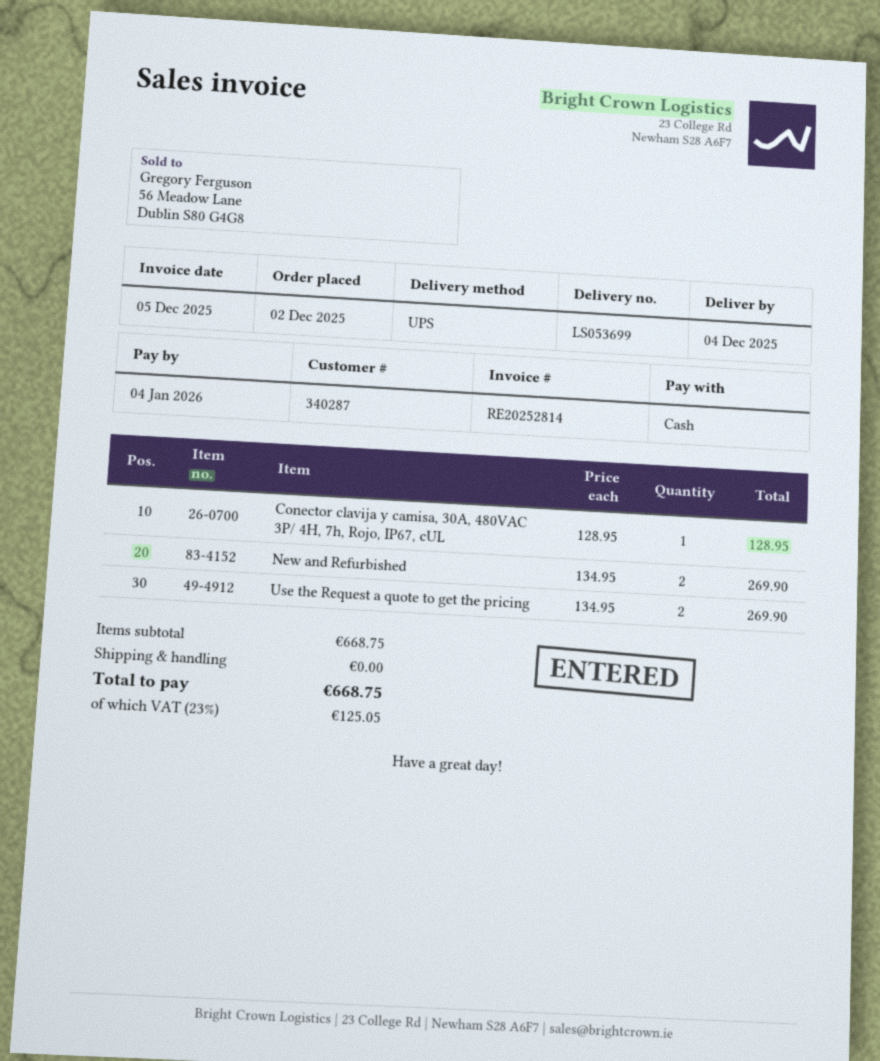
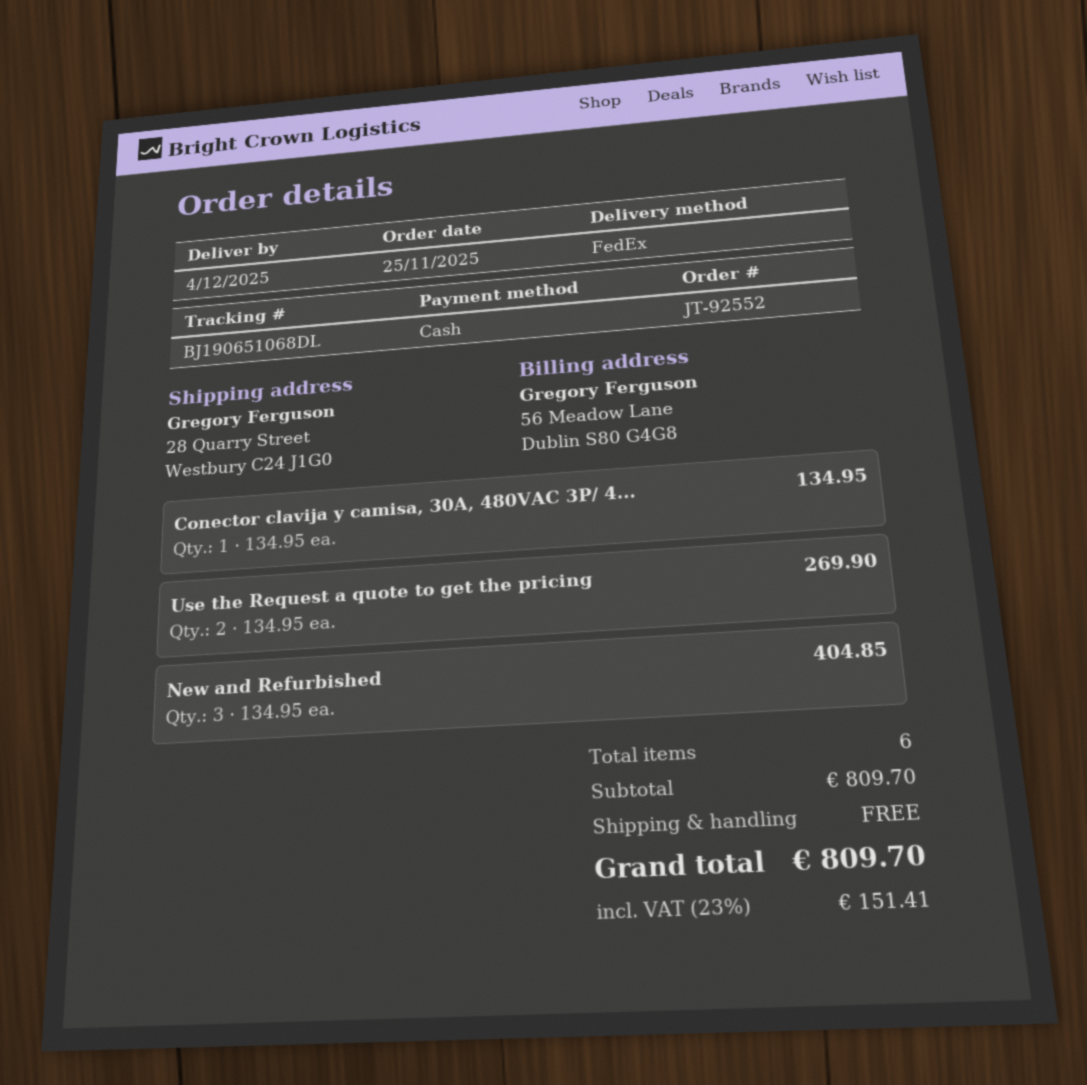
order date: 2025-12-02 -> 2025-11-25
shipping method: UPS -> FedEx
Conector clavija y camisa, 30A, 480VAC 3P/ 4H, 7h, Rojo, IP67, cUL: 1 x 128.95 = 128.95 -> 1 x 134.95 = 134.95
New and Refurbished: 2 x 134.95 = 269.90 -> 3 x 134.95 = 404.85
subtotal: 668.75 -> 809.70
tax: 23% = 125.05 -> 23% = 151.41
total: 668.75 -> 809.70

